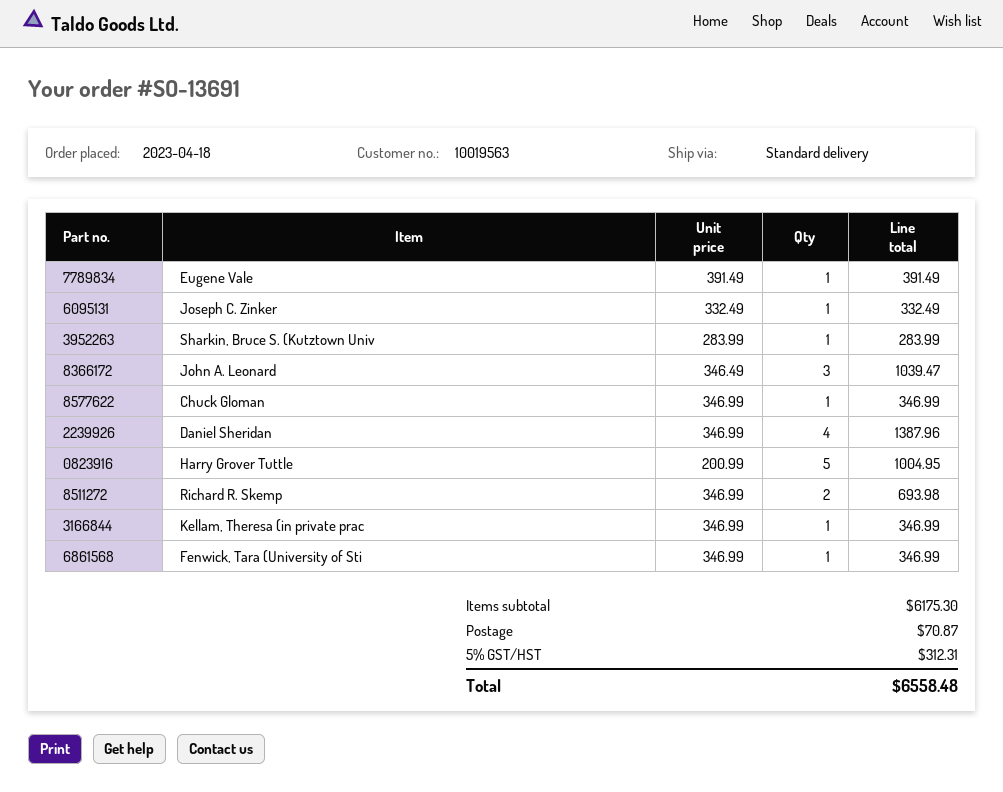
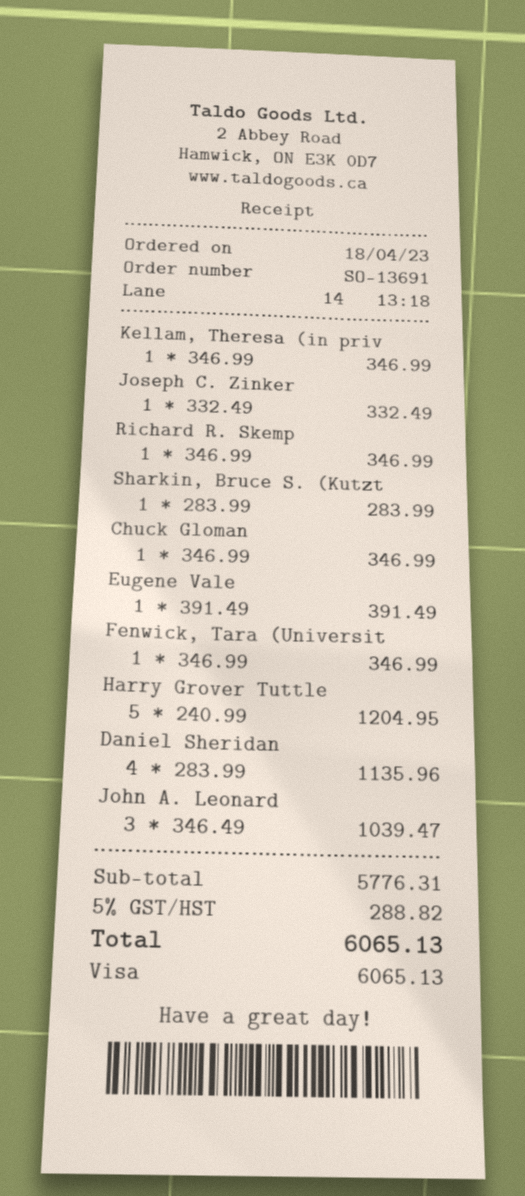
Daniel Sheridan: 4 x 346.99 = 1387.96 -> 4 x 283.99 = 1135.96
Harry Grover Tuttle: 5 x 200.99 = 1004.95 -> 5 x 240.99 = 1204.95
Richard R. Skemp: 2 x 346.99 = 693.98 -> 1 x 346.99 = 346.99
subtotal: 6175.30 -> 5776.31
shipping: 70.87 -> none
tax: 5% = 312.31 -> 5% = 288.82
total: 6558.48 -> 6065.13

